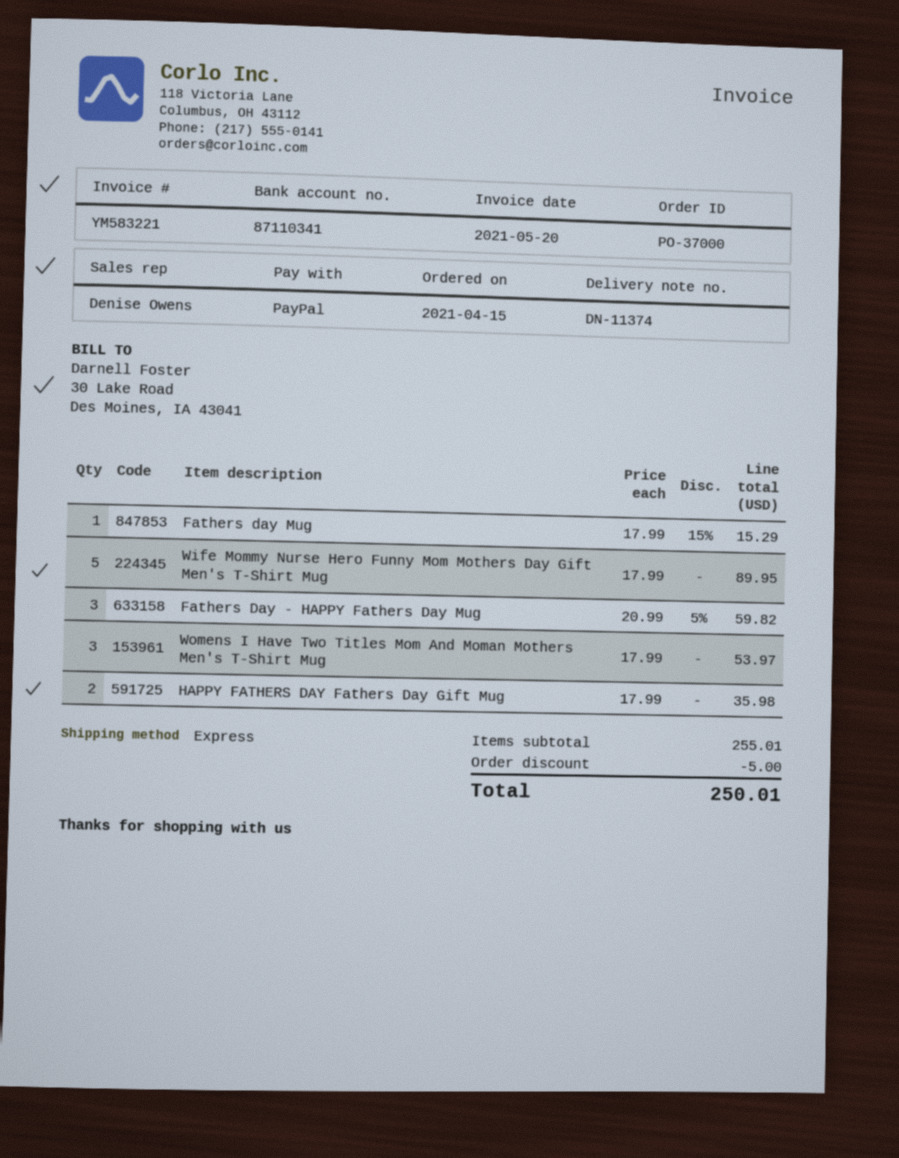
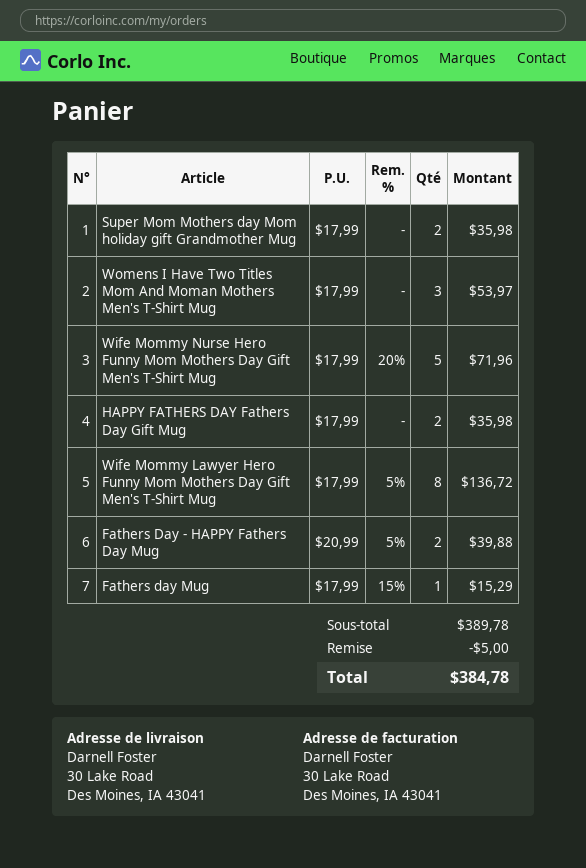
Wife Mommy Nurse Hero Funny Mom Mothers Day Gift Men's T-Shirt Mug: 5 x 17.99 = 89.95 -> 5 x 17.99 - 20% = 71.96
Fathers Day - HAPPY Fathers Day Mug: 3 x 20.99 - 5% = 59.82 -> 2 x 20.99 - 5% = 39.88
Super Mom Mothers day Mom holiday gift Grandmother Mug: none -> 2 x 17.99 = 35.98
Wife Mommy Lawyer Hero Funny Mom Mothers Day Gift Men's T-Shirt Mug: none -> 8 x 17.99 - 5% = 136.72
subtotal: 255.01 -> 389.78
total: 250.01 -> 384.78

